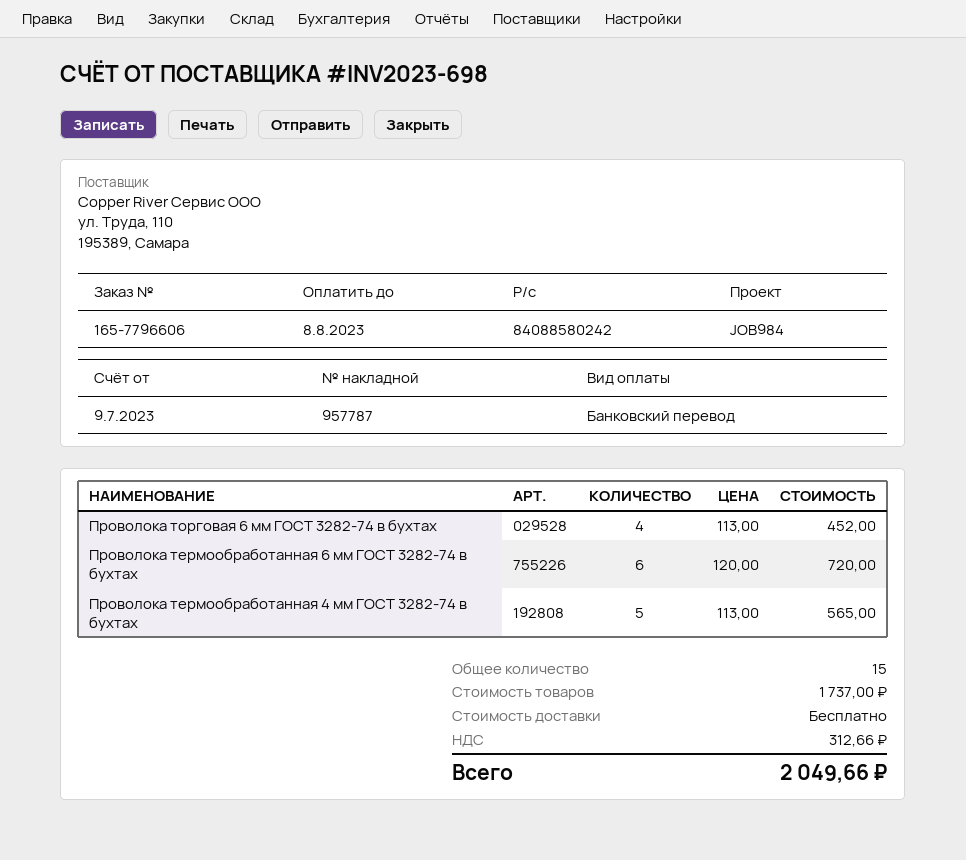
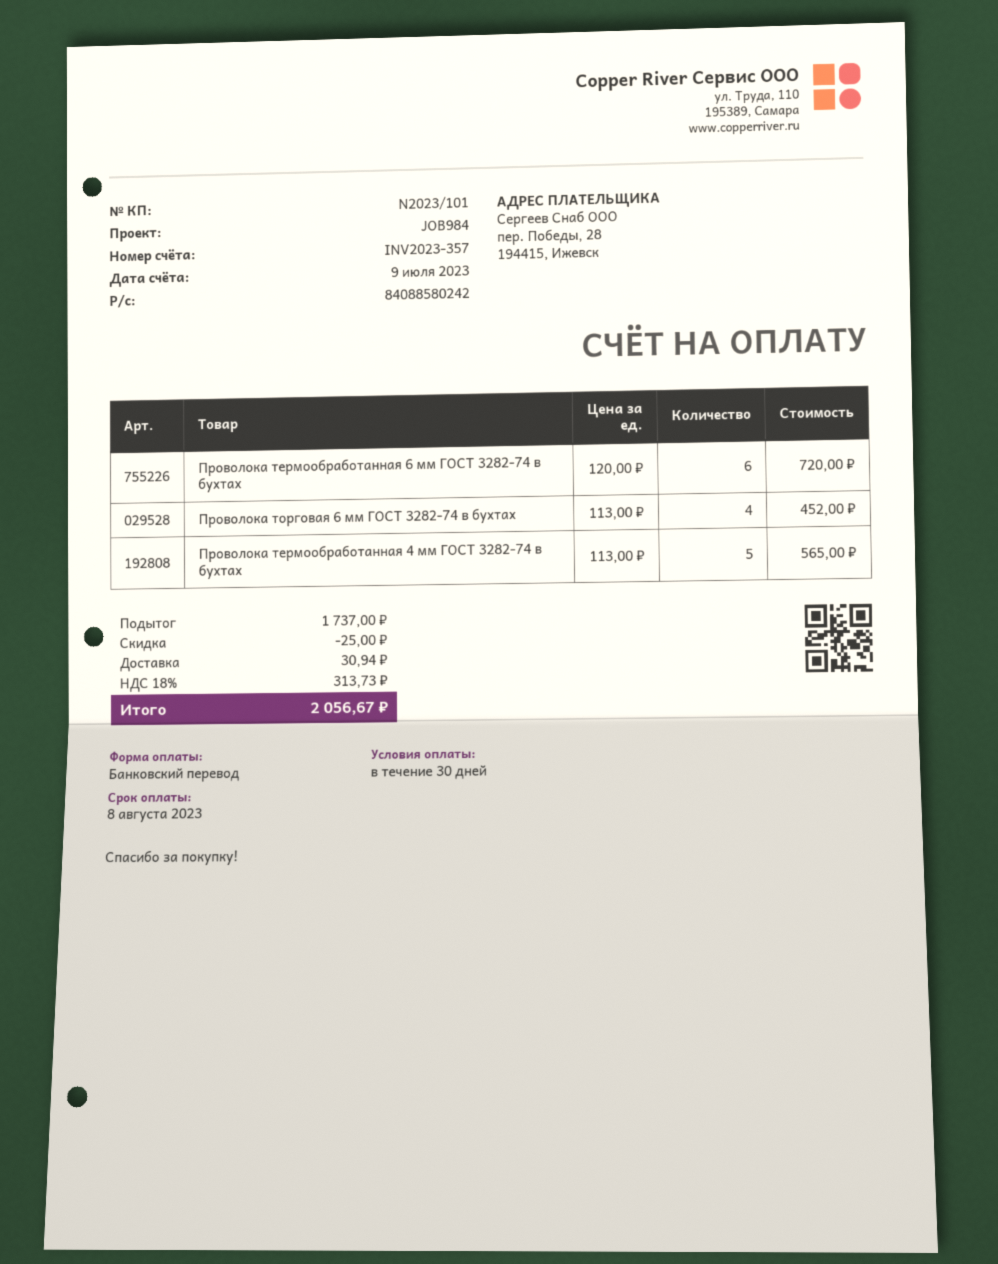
invoice number: INV2023-698 -> INV2023-357
discount: none -> 25.00
shipping: 0.00 -> 30.94
tax: 312.66 -> 313.73
total: 2049.66 -> 2056.67

